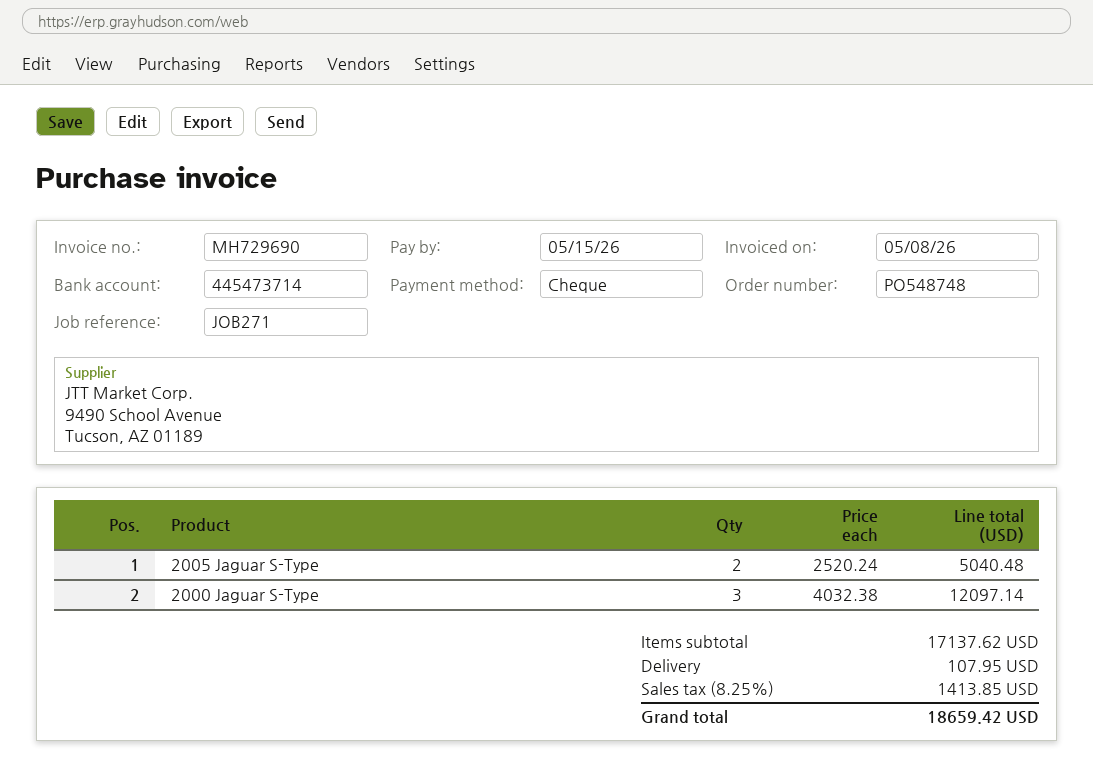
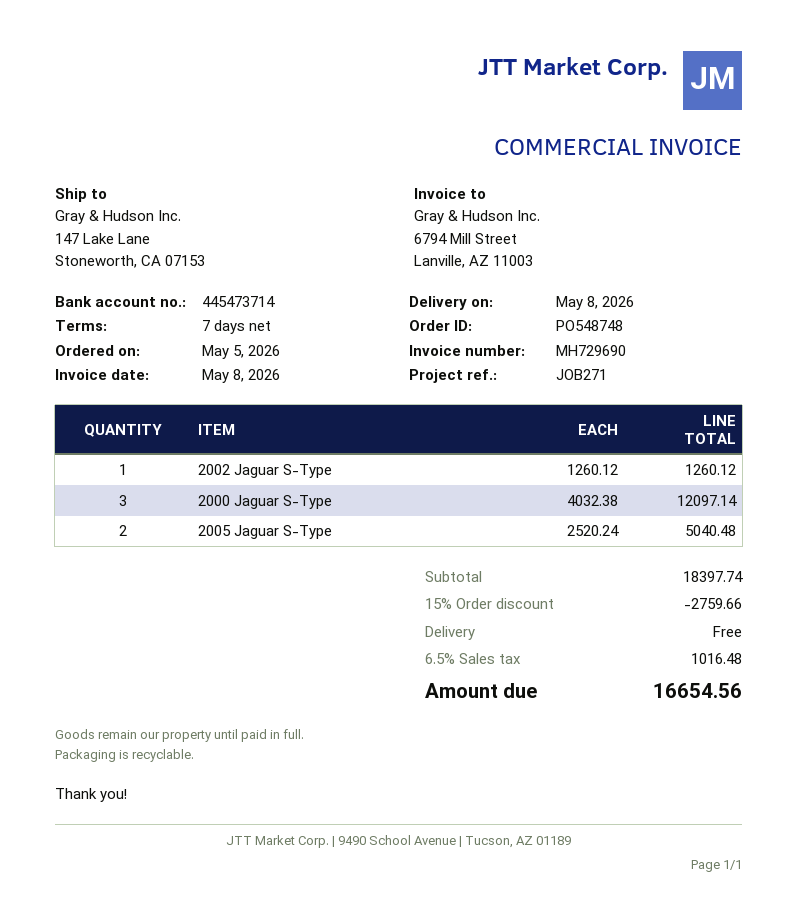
2002 Jaguar S-Type: none -> 1 x 1260.12 = 1260.12
subtotal: 17137.62 -> 18397.74
discount: none -> 15% = 2759.66
shipping: 107.95 -> 0.00
tax: 8.25% = 1413.85 -> 6.5% = 1016.48
total: 18659.42 -> 16654.56

